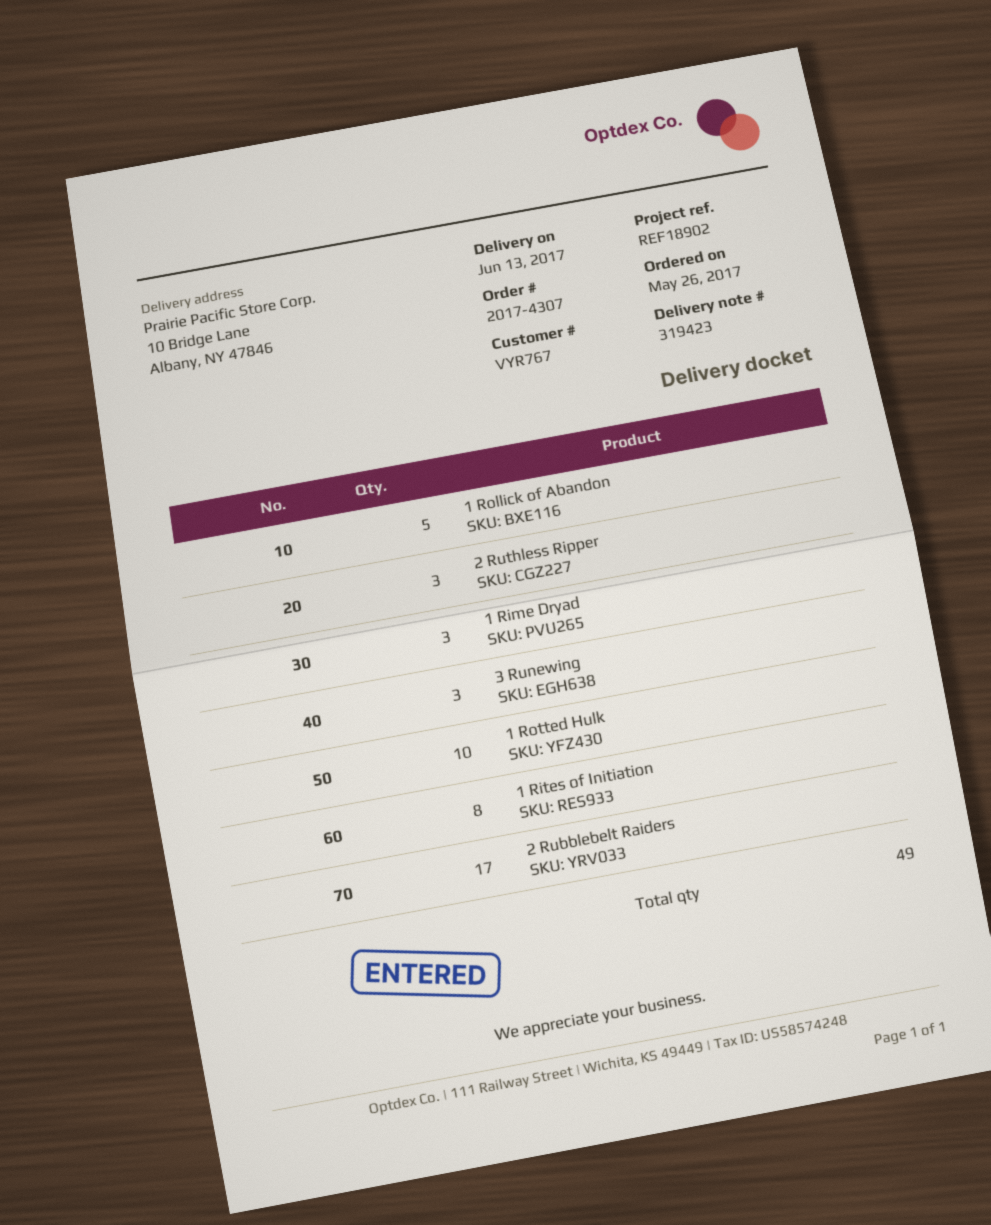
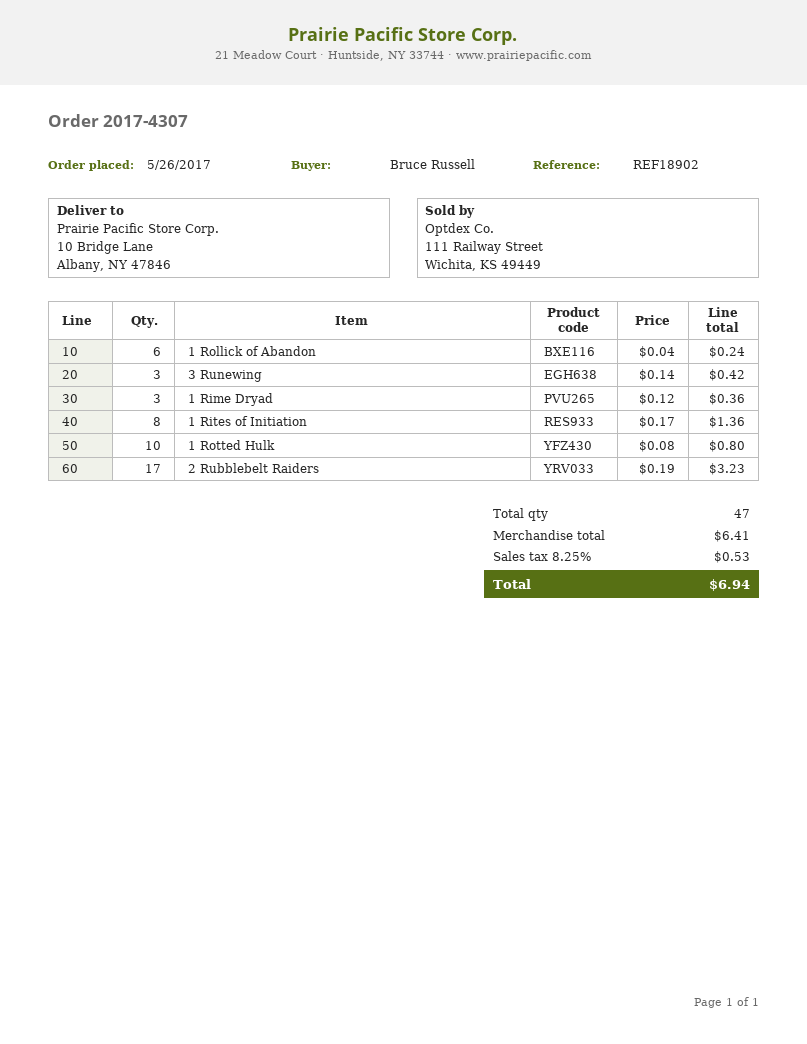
1 Rollick of Abandon: 5 -> 6
2 Ruthless Ripper: 3 -> none
total quantity: 49 -> 47

